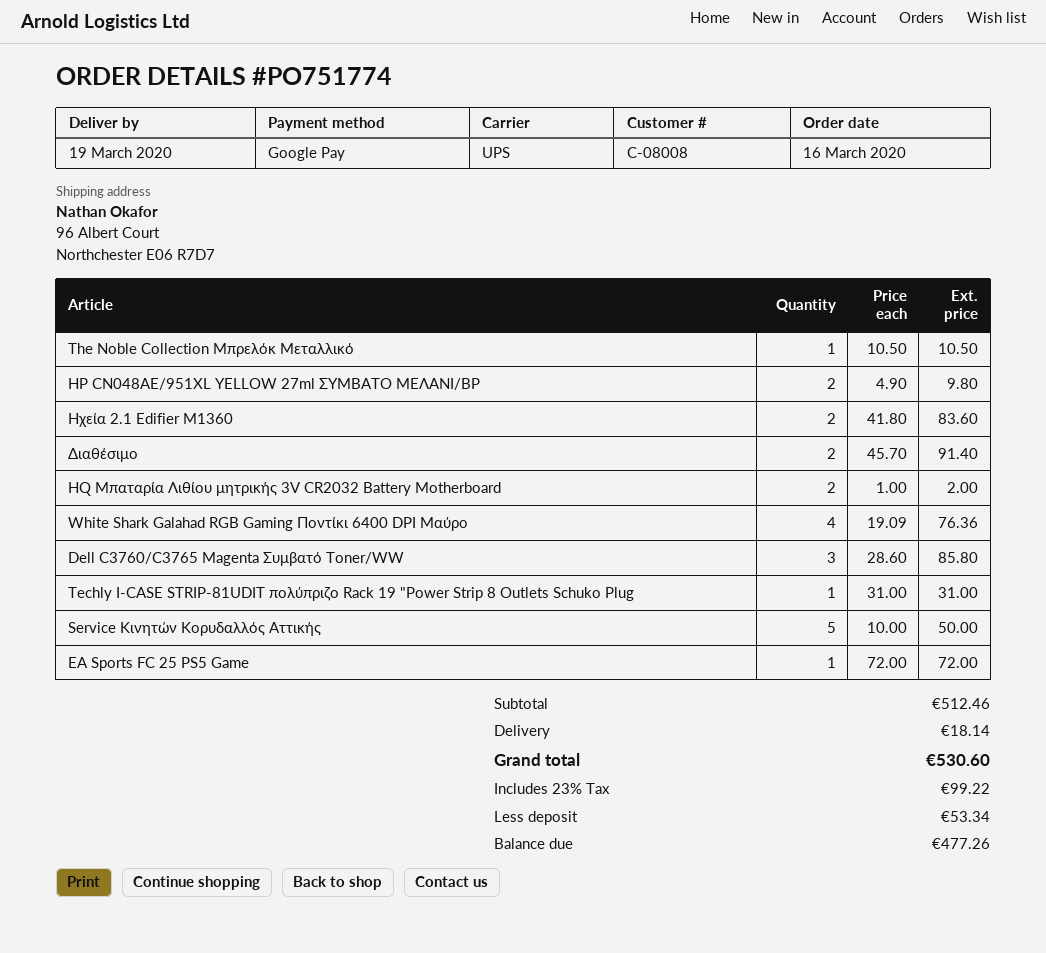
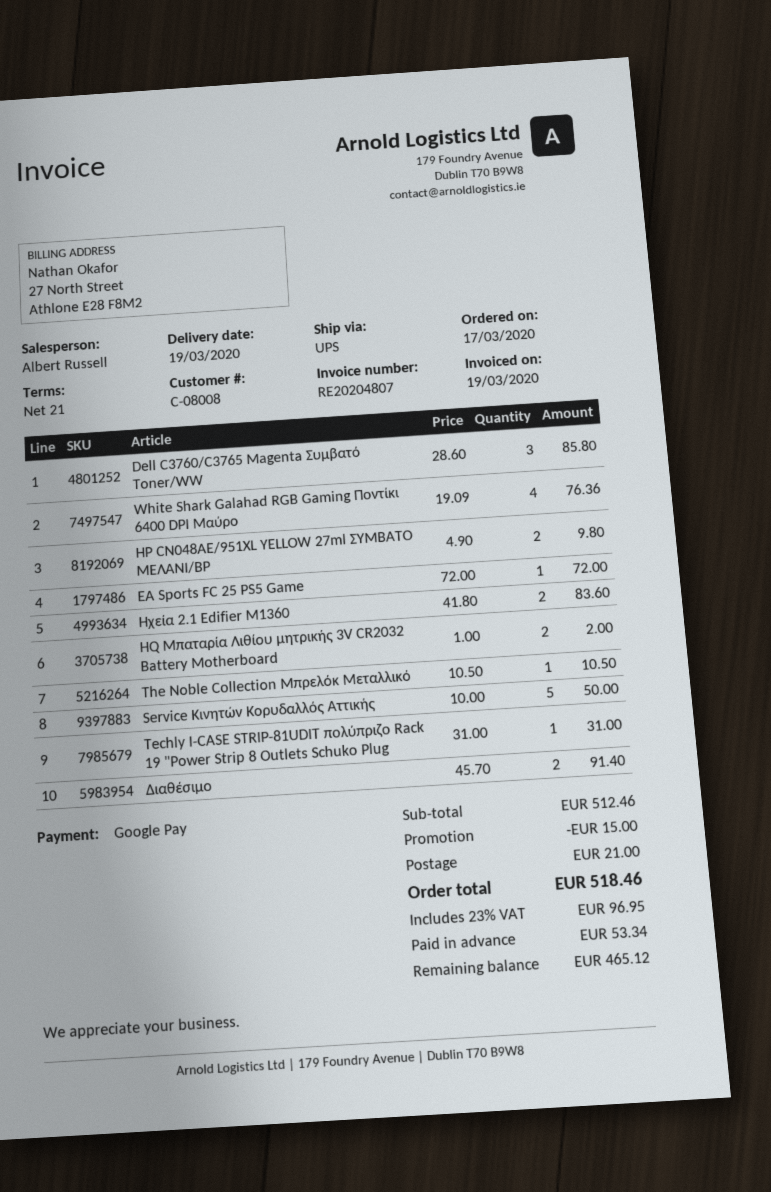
order date: 2020-03-16 -> 2020-03-17
discount: none -> 15.00
shipping: 18.14 -> 21.00
tax: 23% = 99.22 -> 23% = 96.95
total: 530.60 -> 518.46
balance: 477.26 -> 465.12

